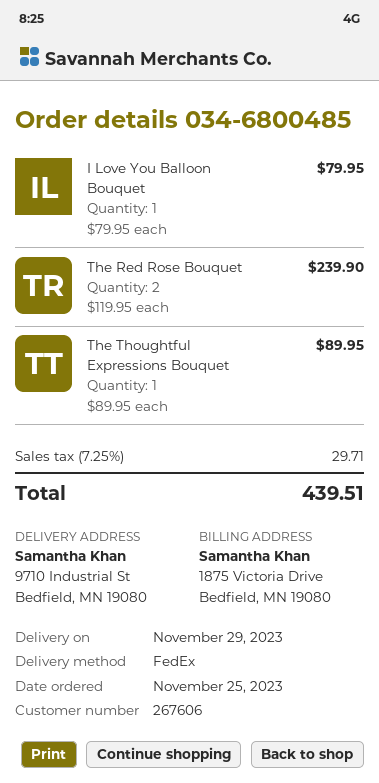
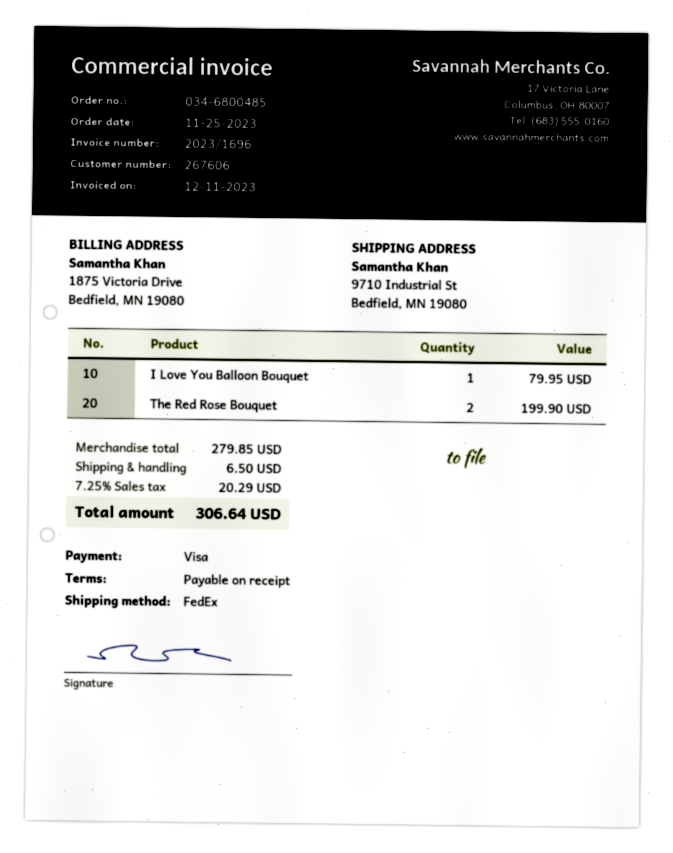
The Red Rose Bouquet: 2 for 239.90 -> 2 for 199.90
The Thoughtful Expressions Bouquet: 1 for 89.95 -> none
shipping: none -> 6.50
tax: 7.25% = 29.71 -> 7.25% = 20.29
total: 439.51 -> 306.64

